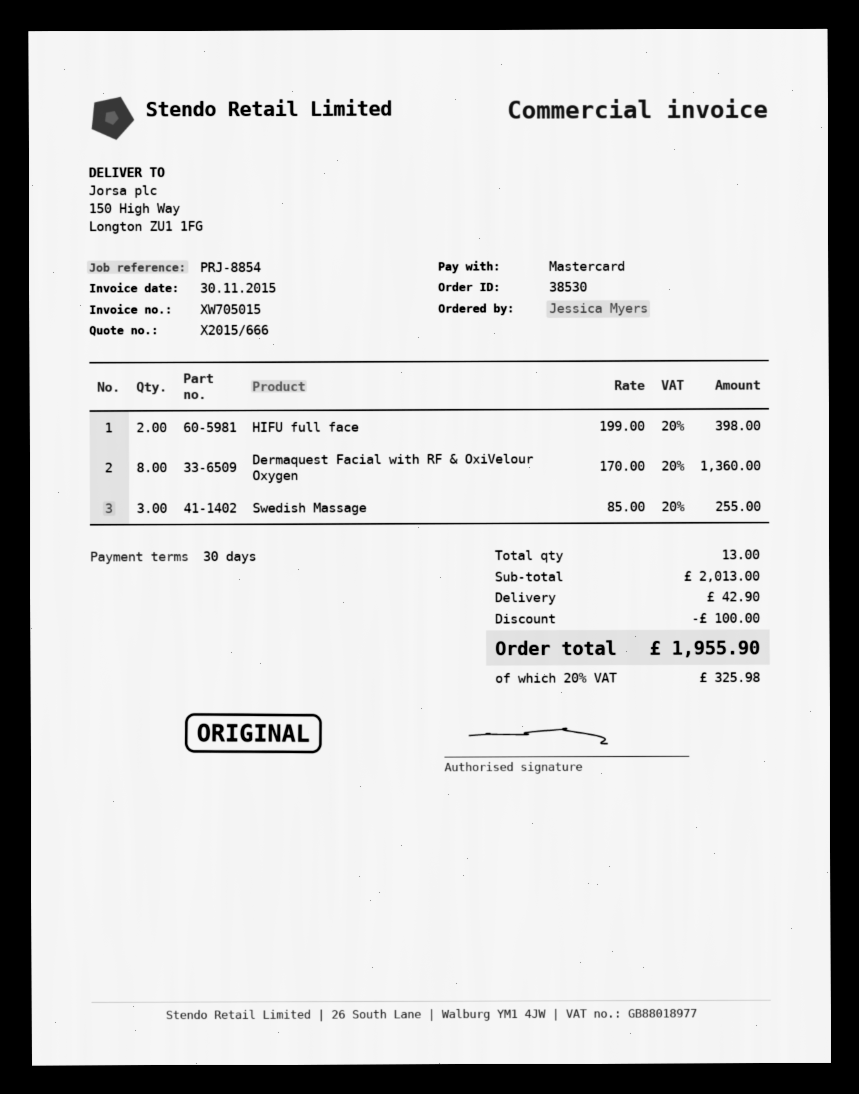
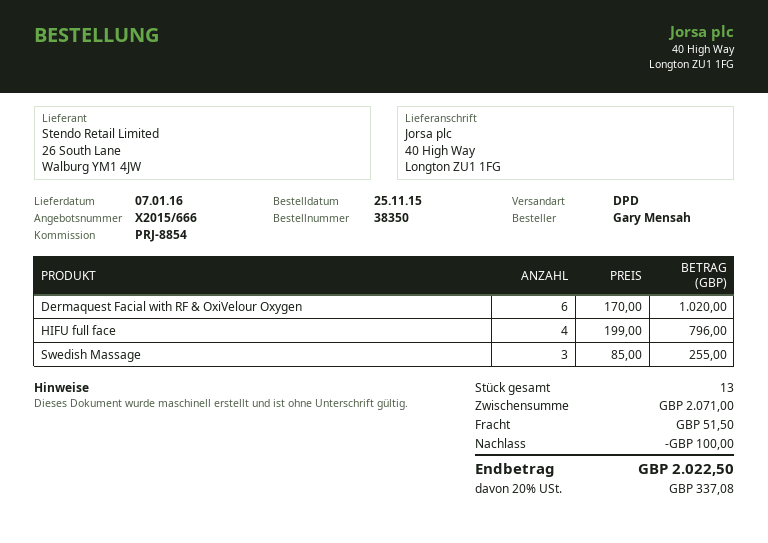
order number: 38530 -> 38350
ordered by: Jessica Myers -> Gary Mensah
ship to: 150 High Way, Longton ZU1 1FG -> 40 High Way, Longton ZU1 1FG
HIFU full face: 2 x 199.00 = 398.00 -> 4 x 199.00 = 796.00
Dermaquest Facial with RF & OxiVelour Oxygen: 8 x 170.00 = 1360.00 -> 6 x 170.00 = 1020.00
subtotal: 2013.00 -> 2071.00
shipping: 42.90 -> 51.50
tax: 20% = 325.98 -> 20% = 337.08
total: 1955.90 -> 2022.50

